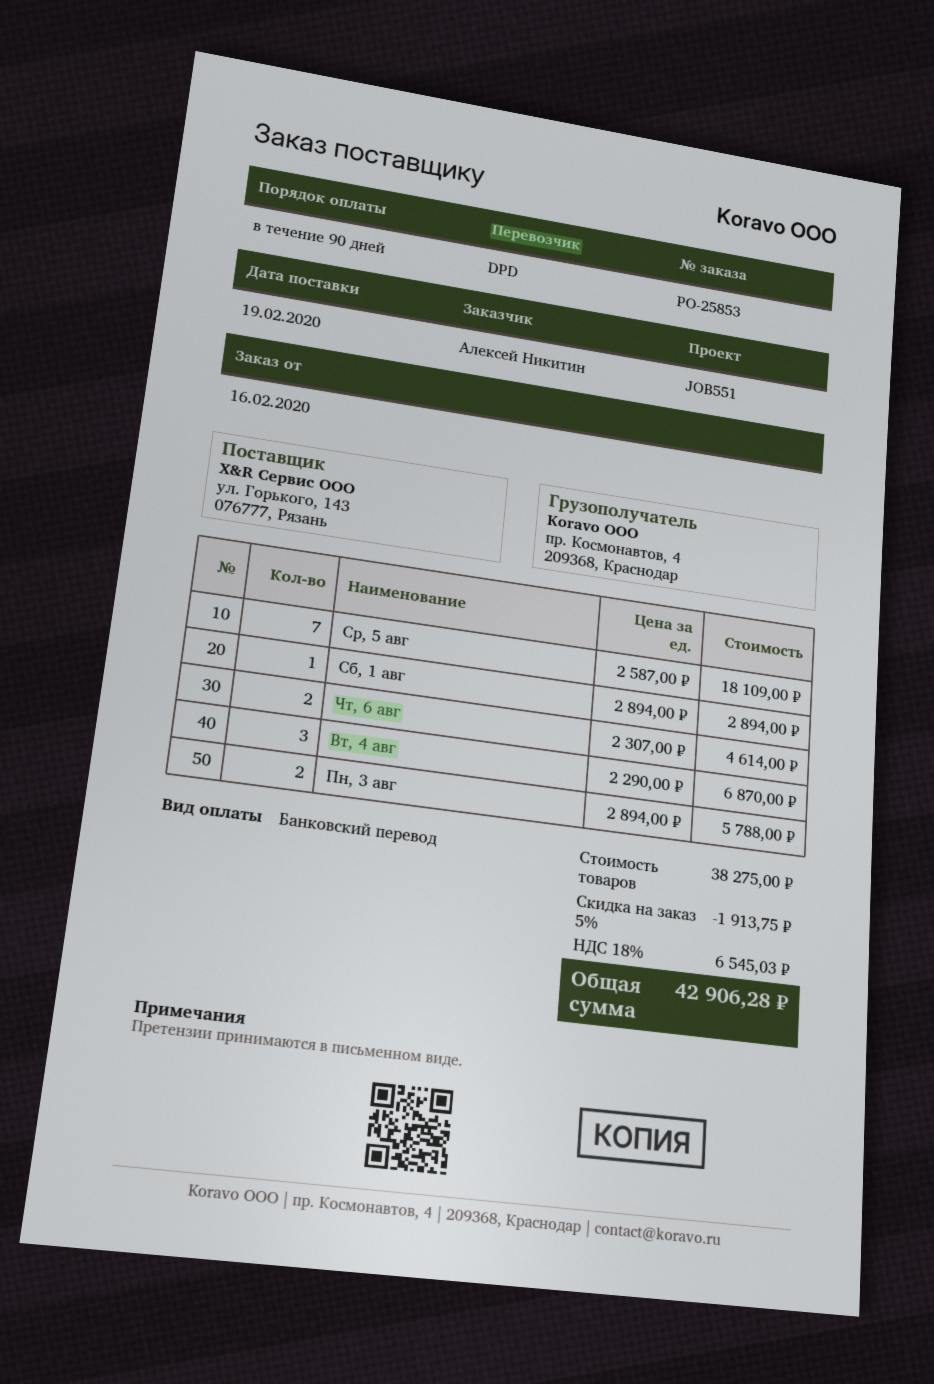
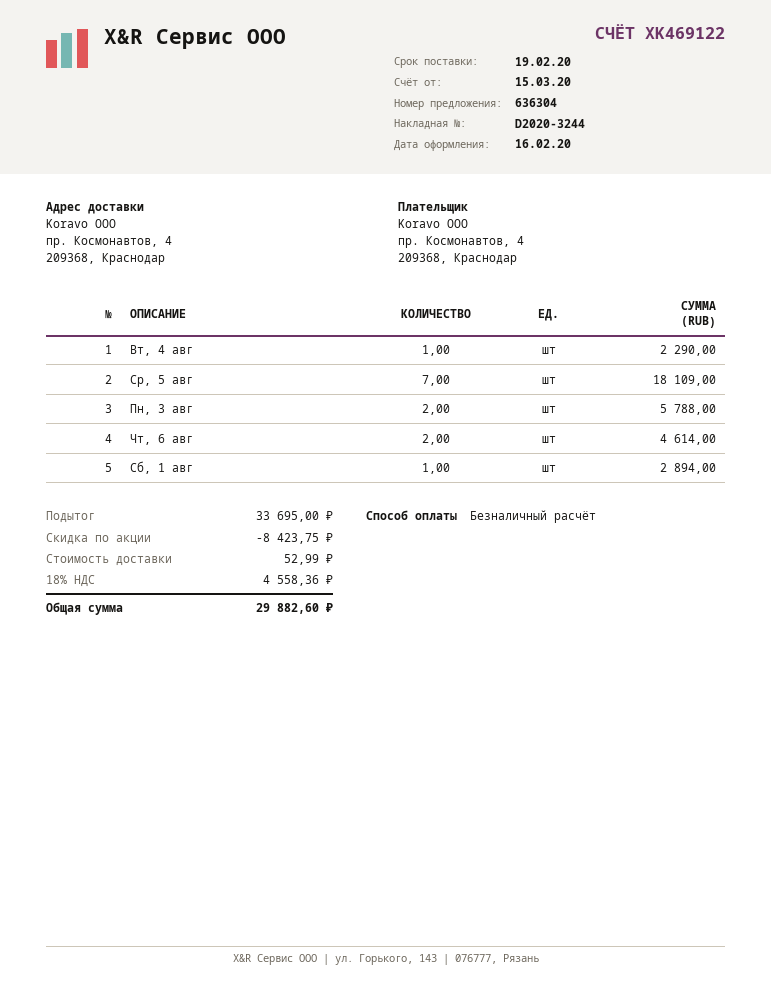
Вт, 4 авг: 3 for 6870.00 -> 1 for 2290.00
subtotal: 38275.00 -> 33695.00
discount: 1913.75 -> 8423.75
shipping: none -> 52.99
tax: 18% = 6545.03 -> 18% = 4558.36
total: 42906.28 -> 29882.60

